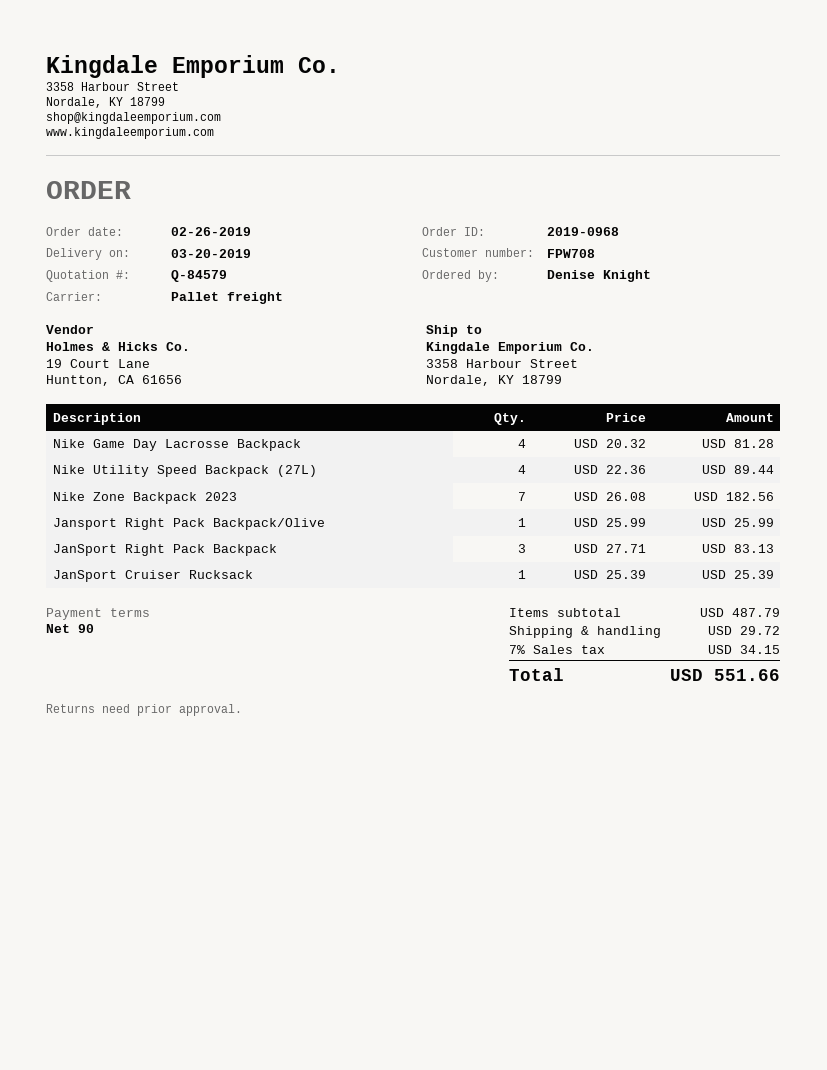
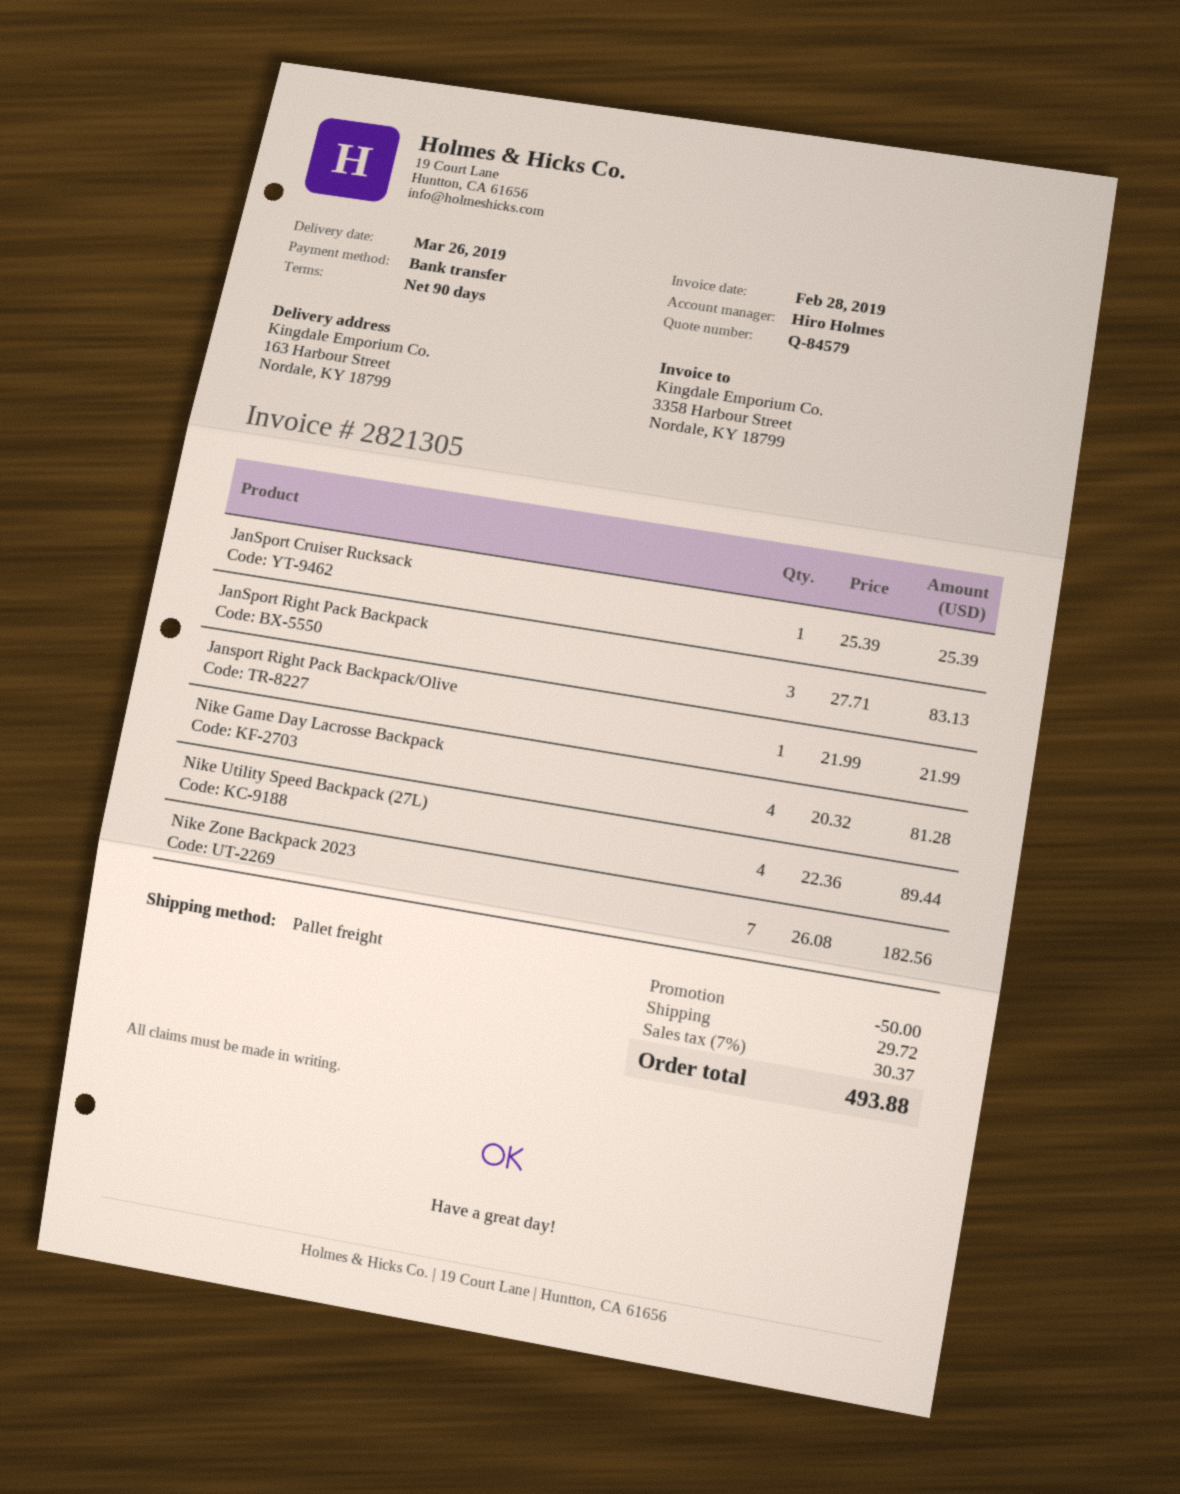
delivery date: 2019-03-20 -> 2019-03-26
ship to: 3358 Harbour Street, Nordale, KY 18799 -> 163 Harbour Street, Nordale, KY 18799
Jansport Right Pack Backpack/Olive: 1 x 25.99 = 25.99 -> 1 x 21.99 = 21.99
discount: none -> 50.00
tax: 7% = 34.15 -> 7% = 30.37
total: 551.66 -> 493.88

